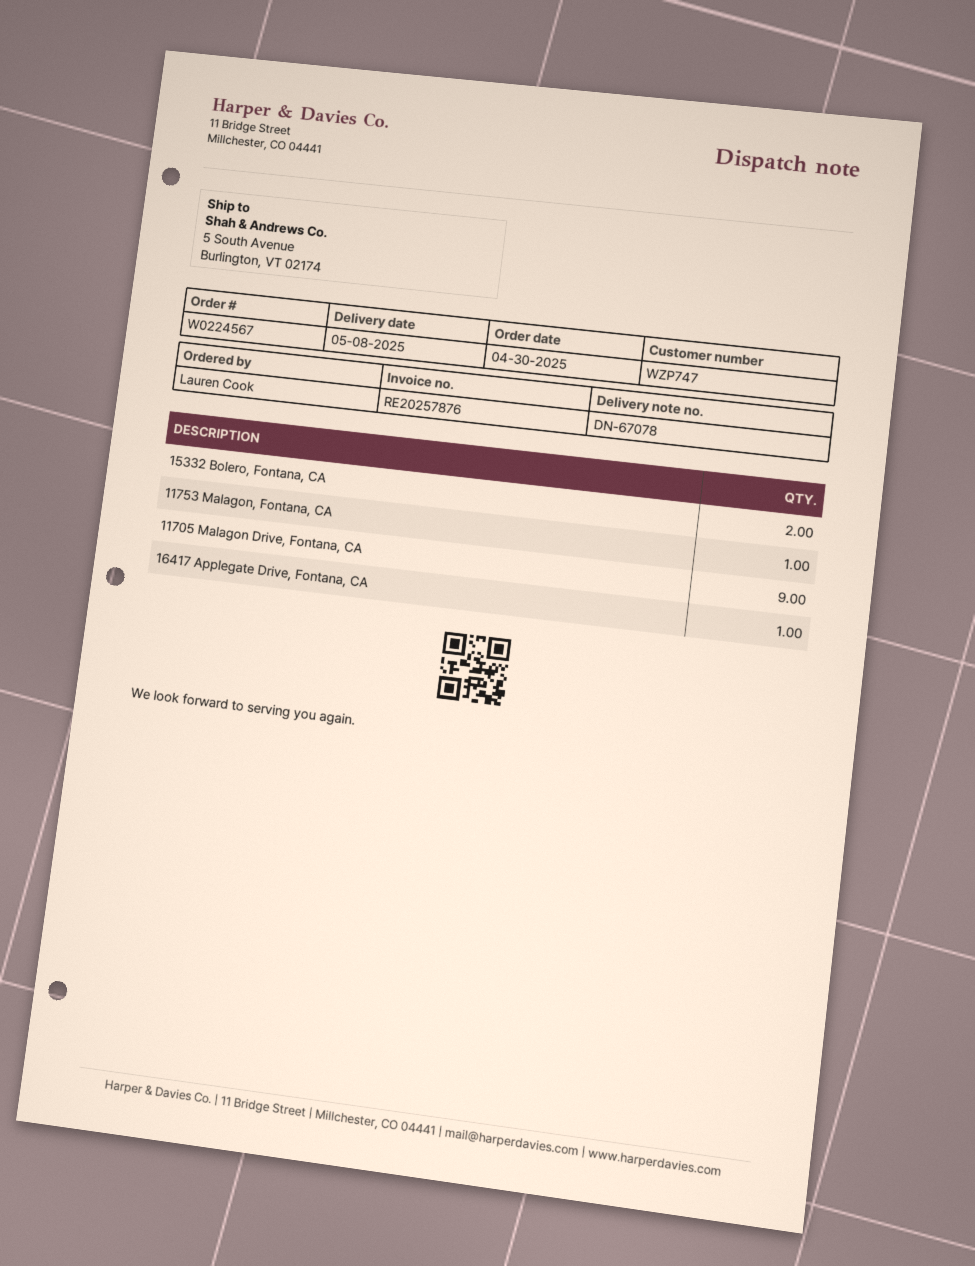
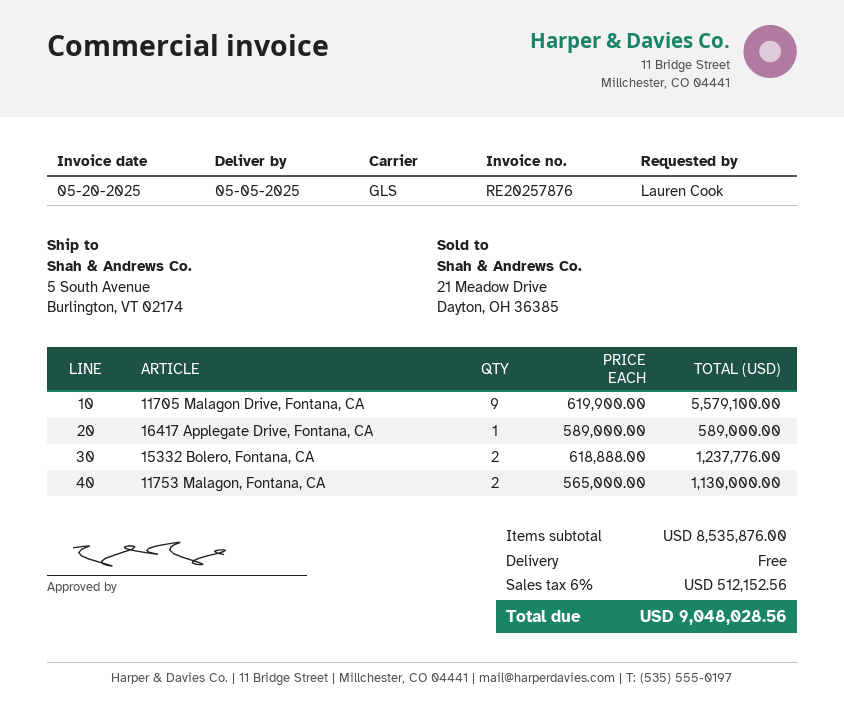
delivery date: 2025-05-08 -> 2025-05-05
11753 Malagon, Fontana, CA: 1 -> 2

